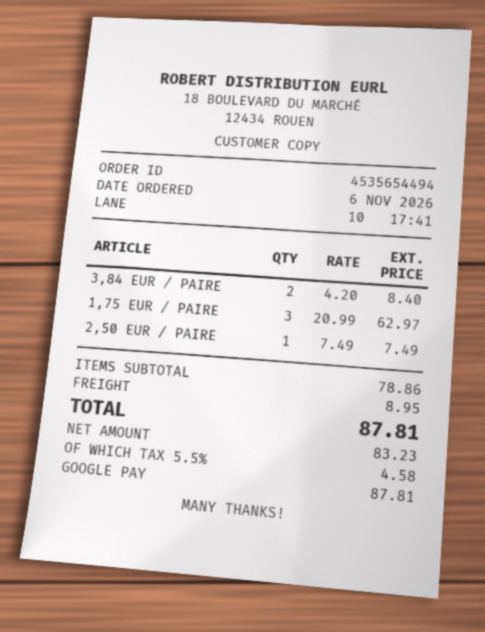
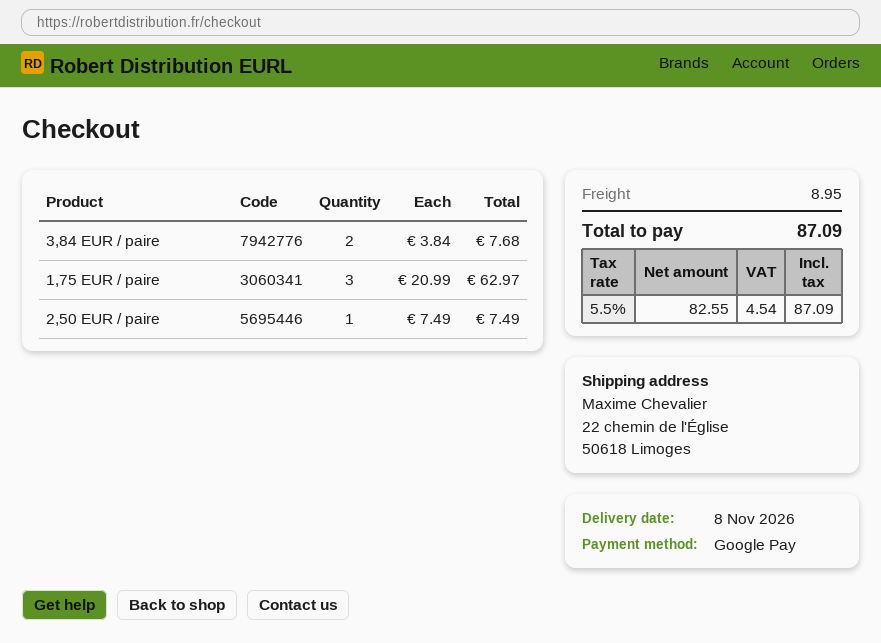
3,84 EUR / PAIRE: 2 x 4.20 = 8.40 -> 2 x 3.84 = 7.68
net: 83.23 -> 82.55
tax: 5.5% = 4.58 -> 5.5% = 4.54
total: 87.81 -> 87.09

